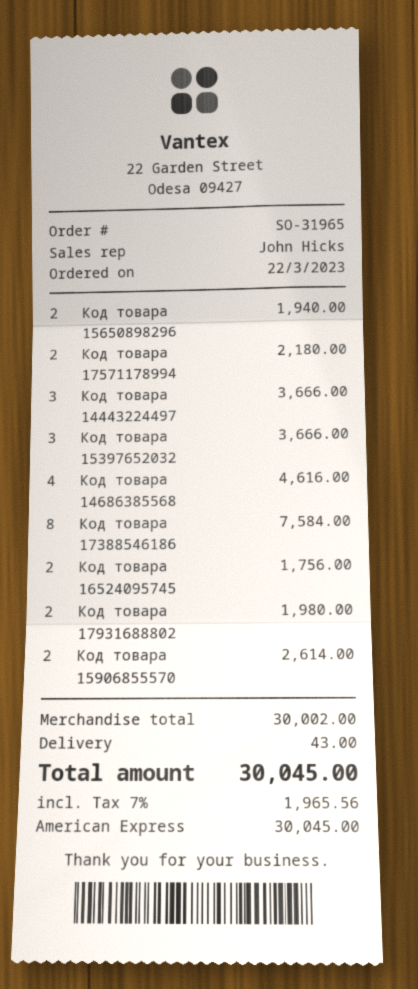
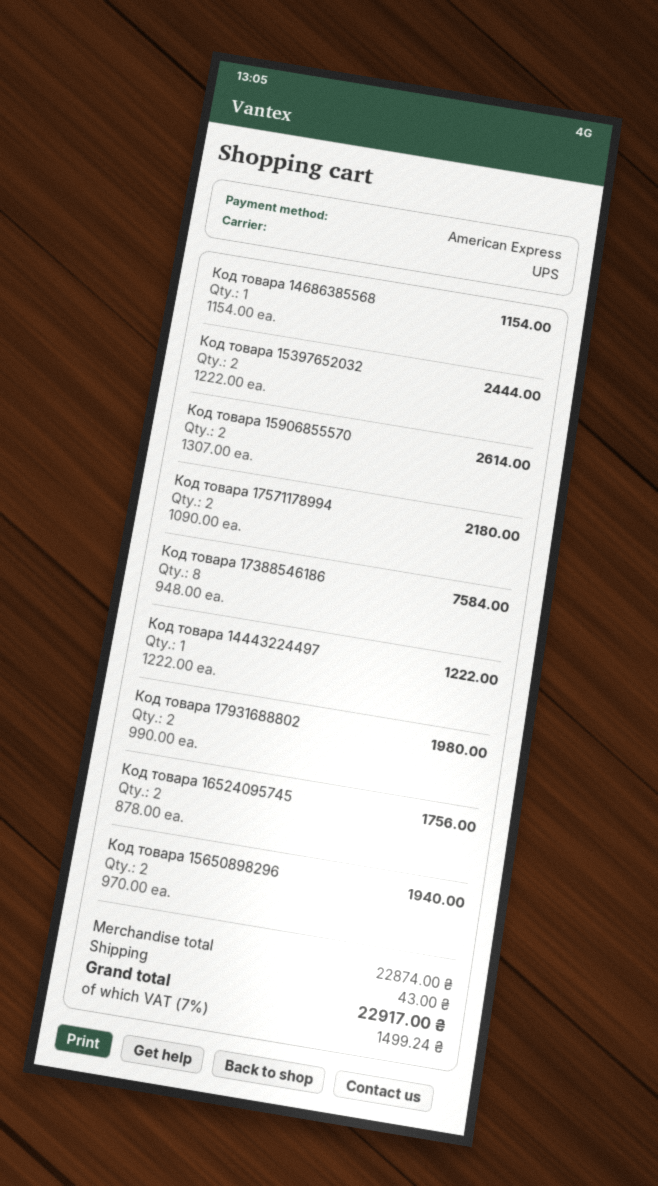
Код товара 14443224497: 3 for 3666.00 -> 1 for 1222.00
Код товара 15397652032: 3 for 3666.00 -> 2 for 2444.00
Код товара 14686385568: 4 for 4616.00 -> 1 for 1154.00
subtotal: 30002.00 -> 22874.00
tax: 7% = 1965.56 -> 7% = 1499.24
total: 30045.00 -> 22917.00

